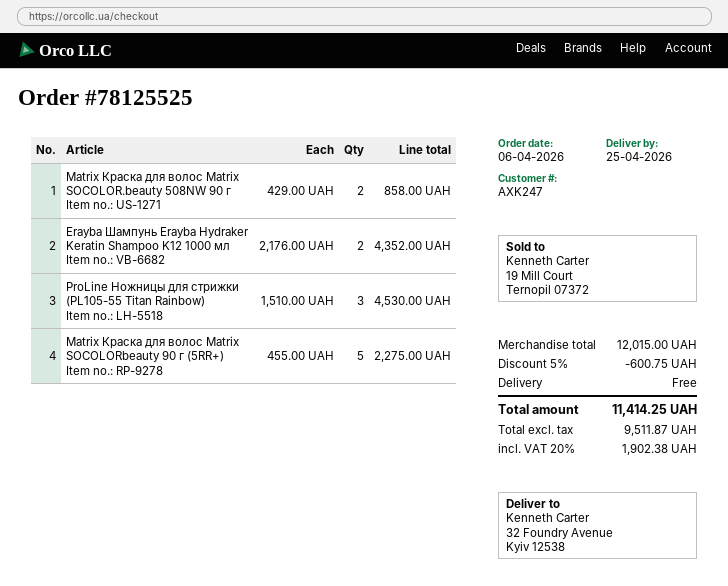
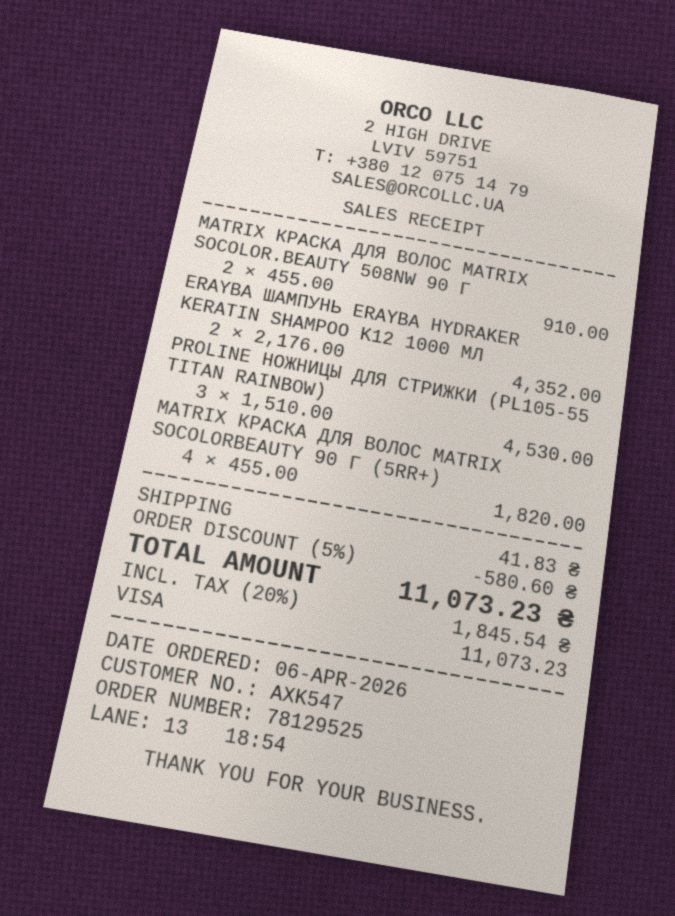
order number: 78125525 -> 78129525
customer number: AXK247 -> AXK547
Matrix Краска для волос Matrix SOCOLOR.beauty 508NW 90 г: 2 x 429.00 = 858.00 -> 2 x 455.00 = 910.00
Matrix Краска для волос Matrix SOCOLORbeauty 90 г (5RR+): 5 x 455.00 = 2275.00 -> 4 x 455.00 = 1820.00
discount: 5% = 600.75 -> 5% = 580.60
shipping: 0.00 -> 41.83
tax: 20% = 1902.38 -> 20% = 1845.54
total: 11414.25 -> 11073.23

